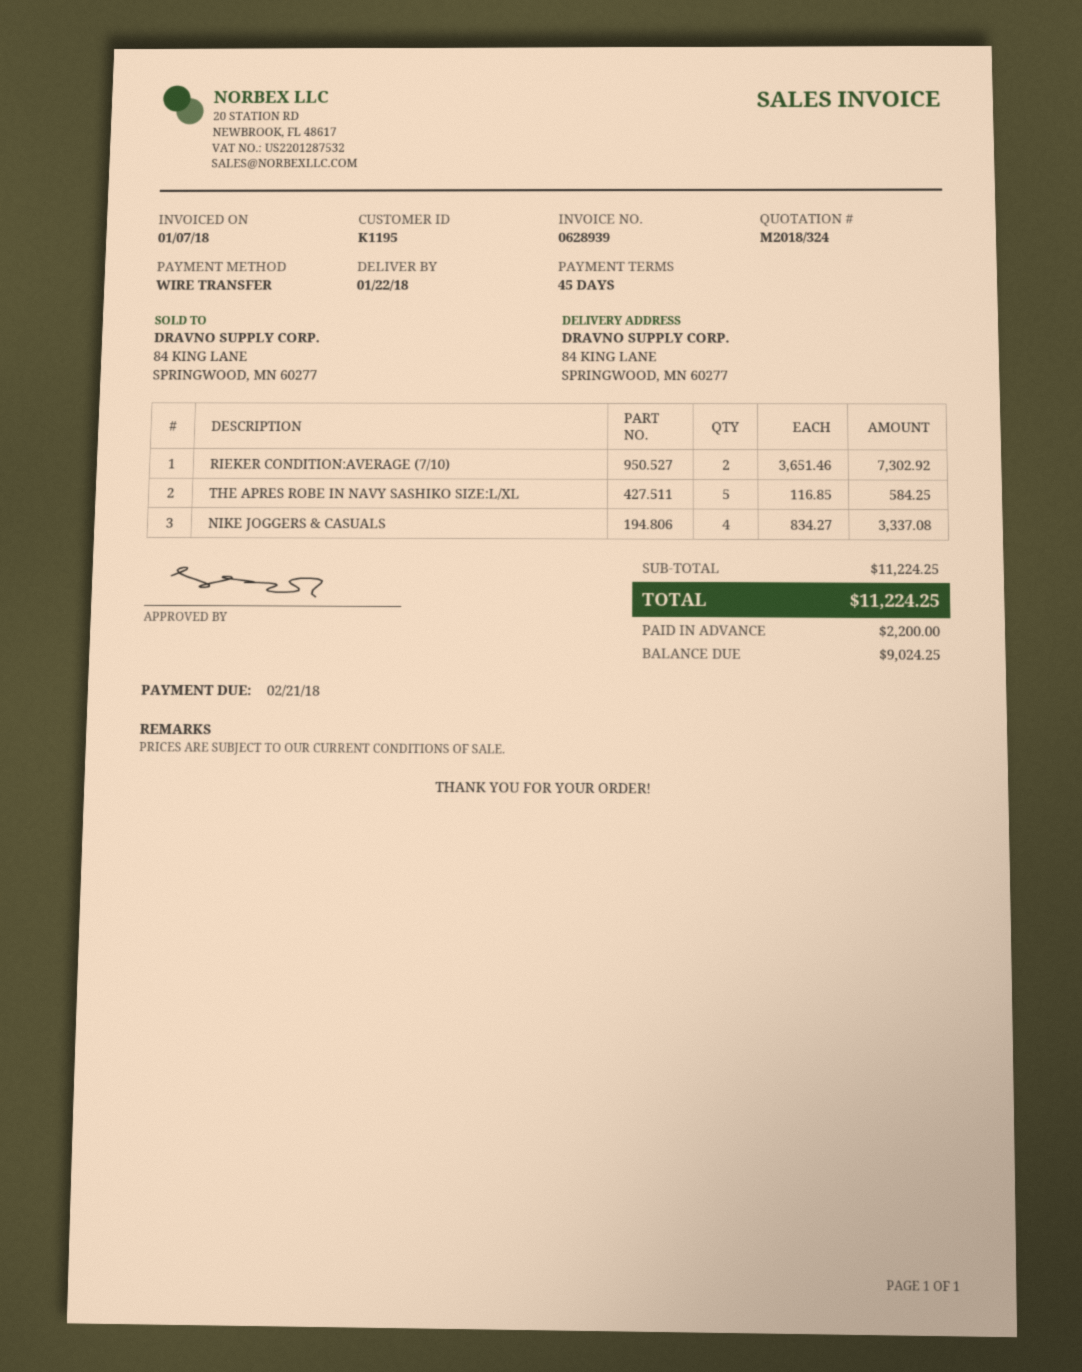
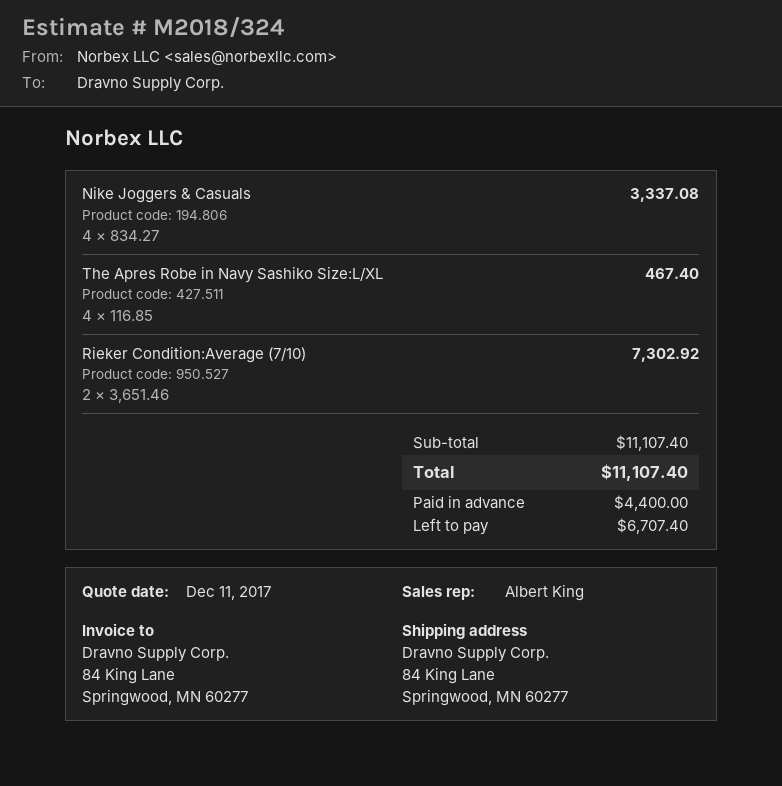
THE APRES ROBE IN NAVY SASHIKO SIZE:L/XL: 5 x 116.85 = 584.25 -> 4 x 116.85 = 467.40
subtotal: 11224.25 -> 11107.40
total: 11224.25 -> 11107.40
deposit: 2200.00 -> 4400.00
balance: 9024.25 -> 6707.40

